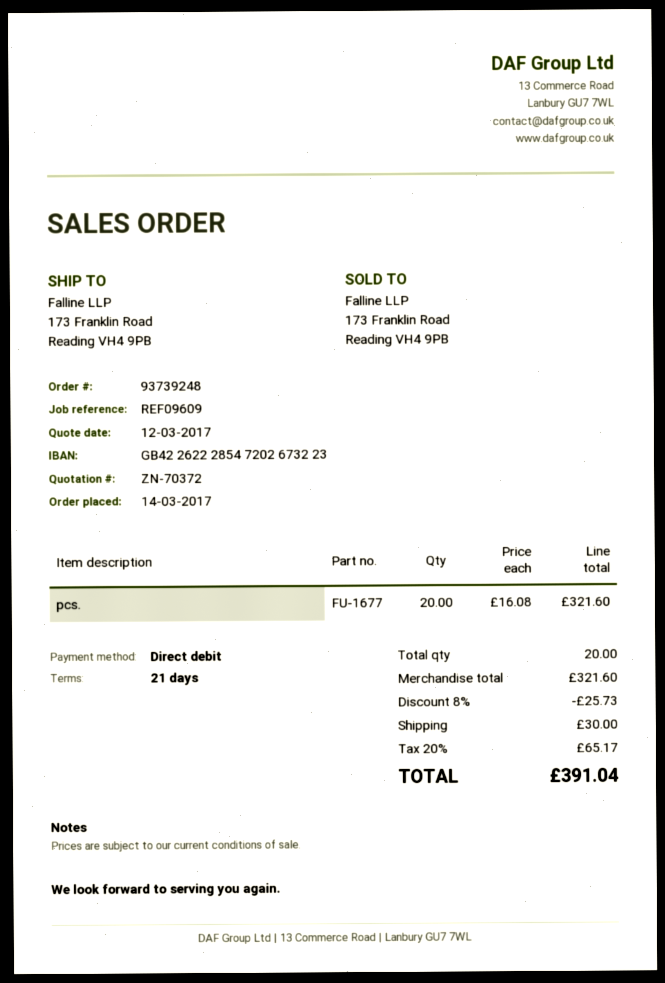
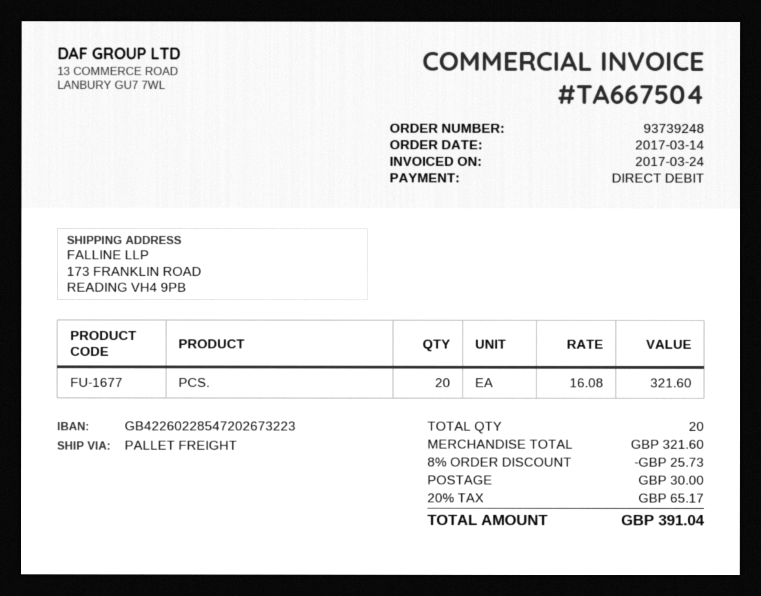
bank account: GB42262228547202673223 -> GB42260228547202673223

